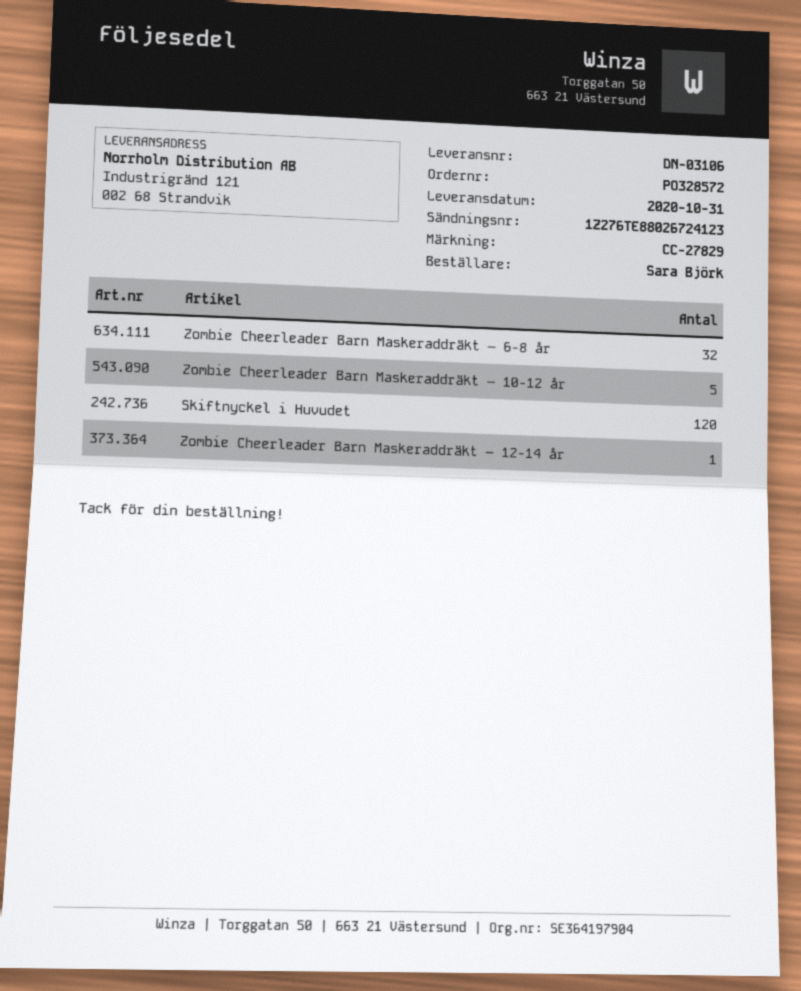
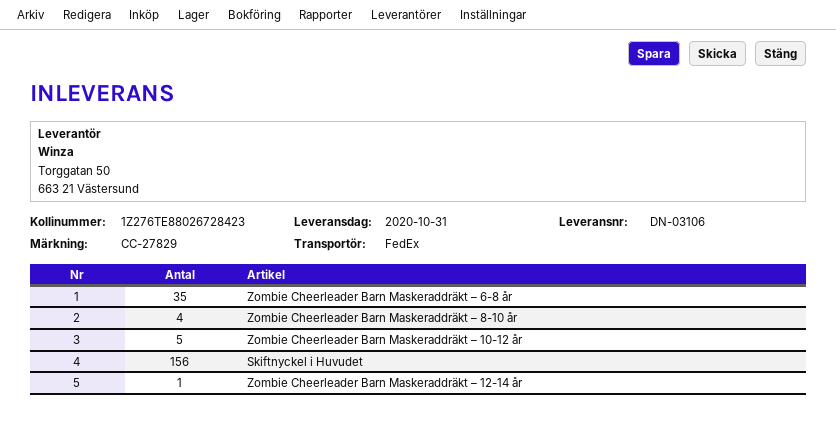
tracking number: 1Z276TE88026724123 -> 1Z276TE88026728423
Zombie Cheerleader Barn Maskeraddräkt – 6-8 år: 32 -> 35
Skiftnyckel i Huvudet: 120 -> 156
Zombie Cheerleader Barn Maskeraddräkt – 8-10 år: none -> 4

